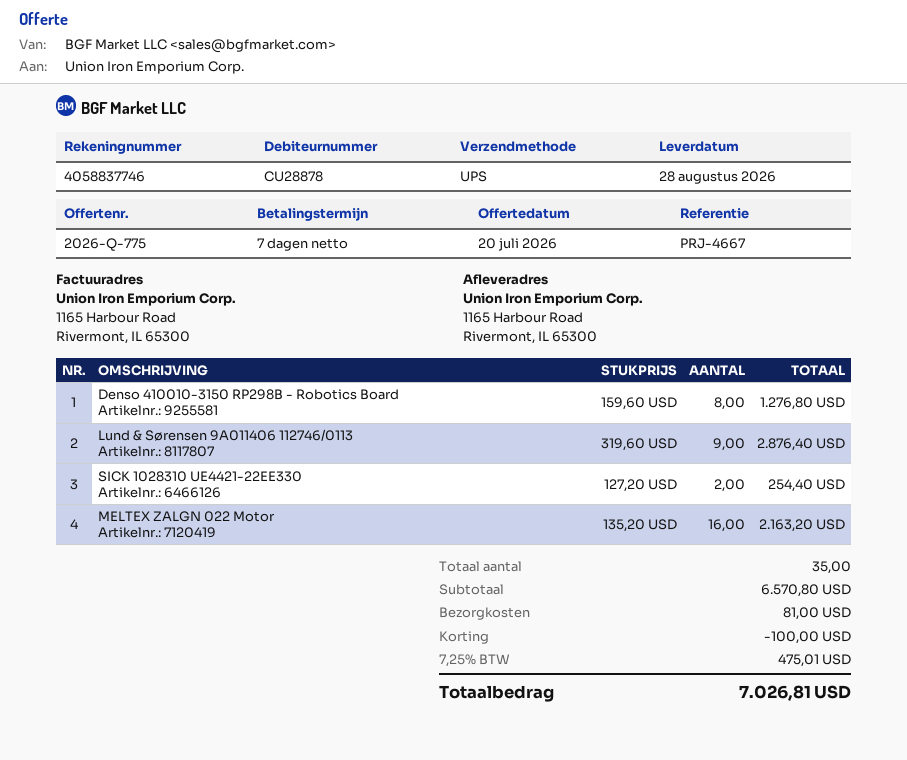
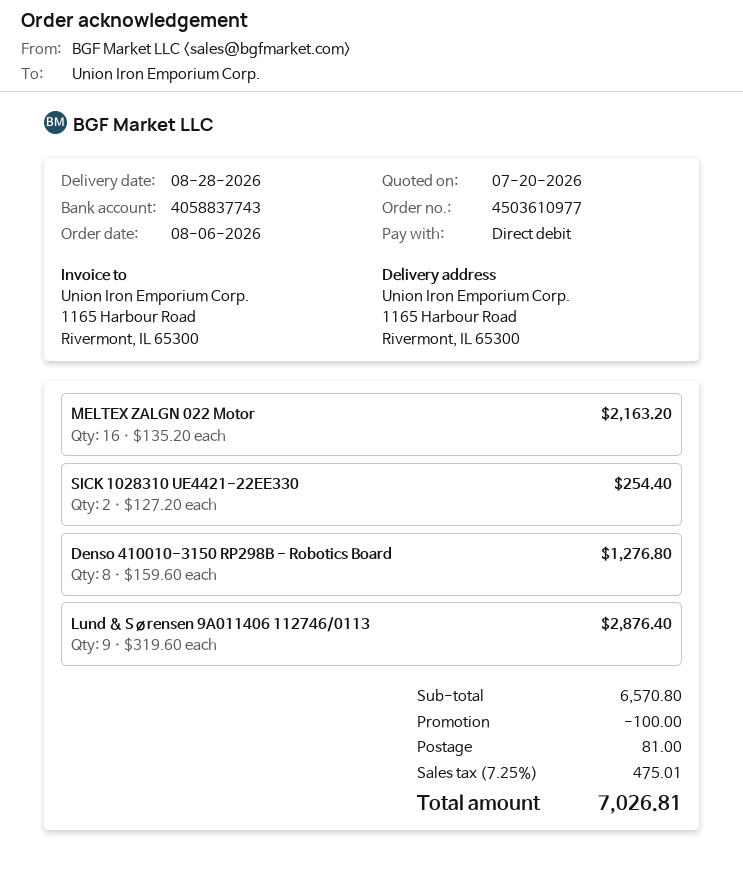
bank account: 4058837746 -> 4058837743

